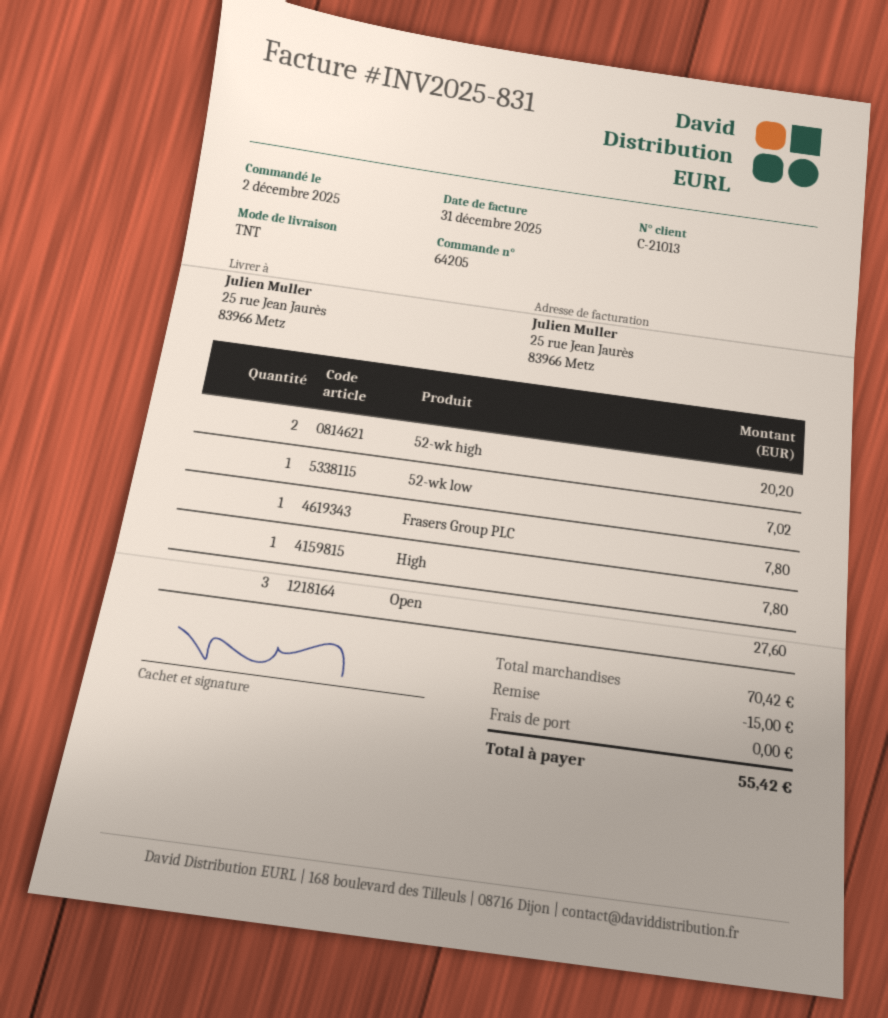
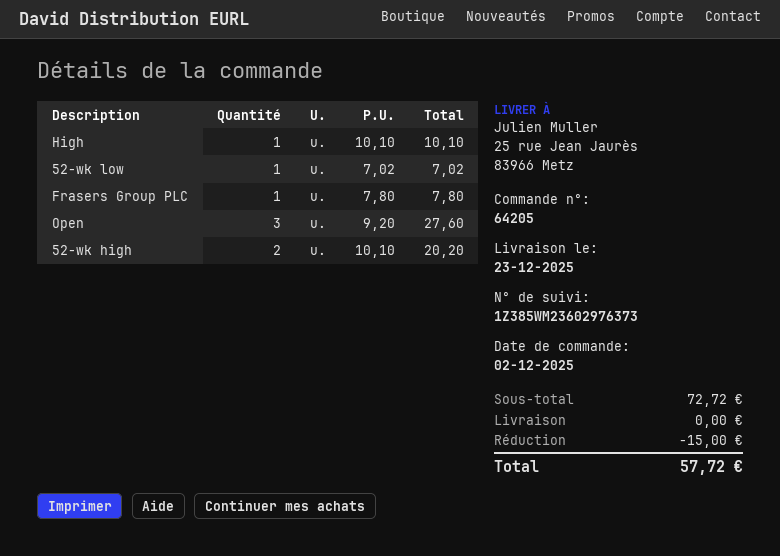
High: 1 for 7.80 -> 1 for 10.10
subtotal: 70.42 -> 72.72
total: 55.42 -> 57.72

